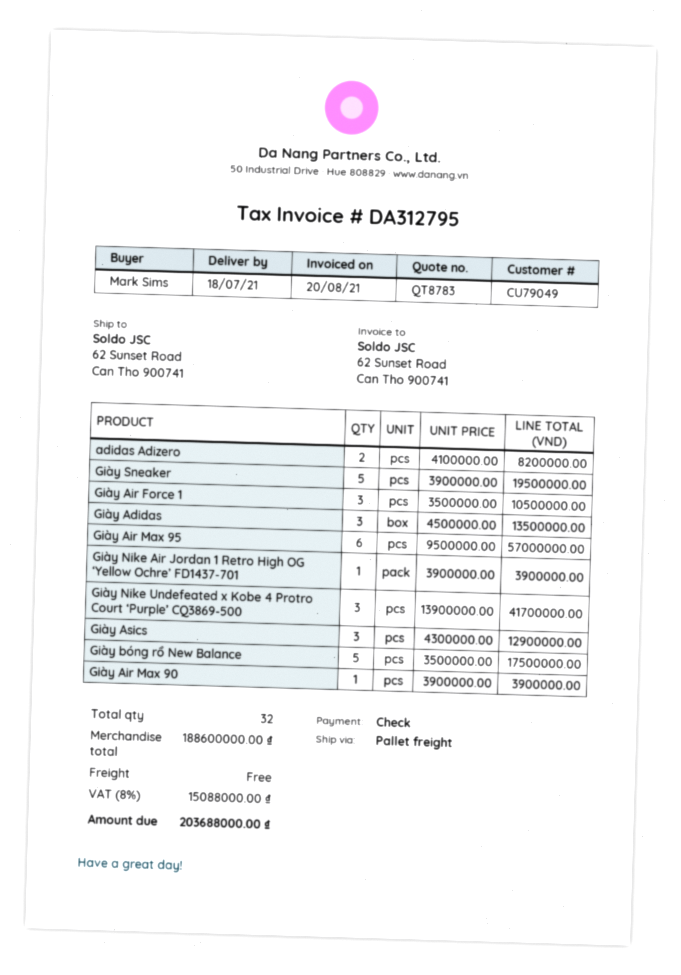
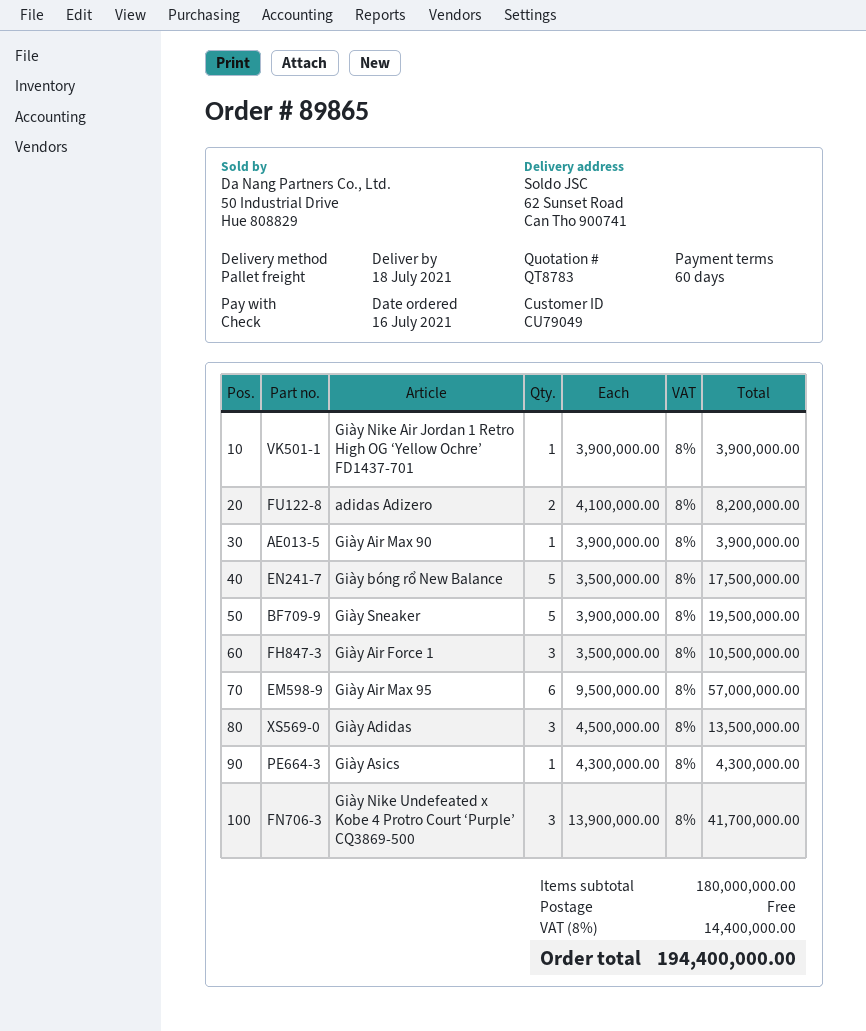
Giày Asics: 3 x 4300000.00 = 12900000.00 -> 1 x 4300000.00 = 4300000.00
subtotal: 188600000.00 -> 180000000.00
tax: 8% = 15088000.00 -> 8% = 14400000.00
total: 203688000.00 -> 194400000.00

